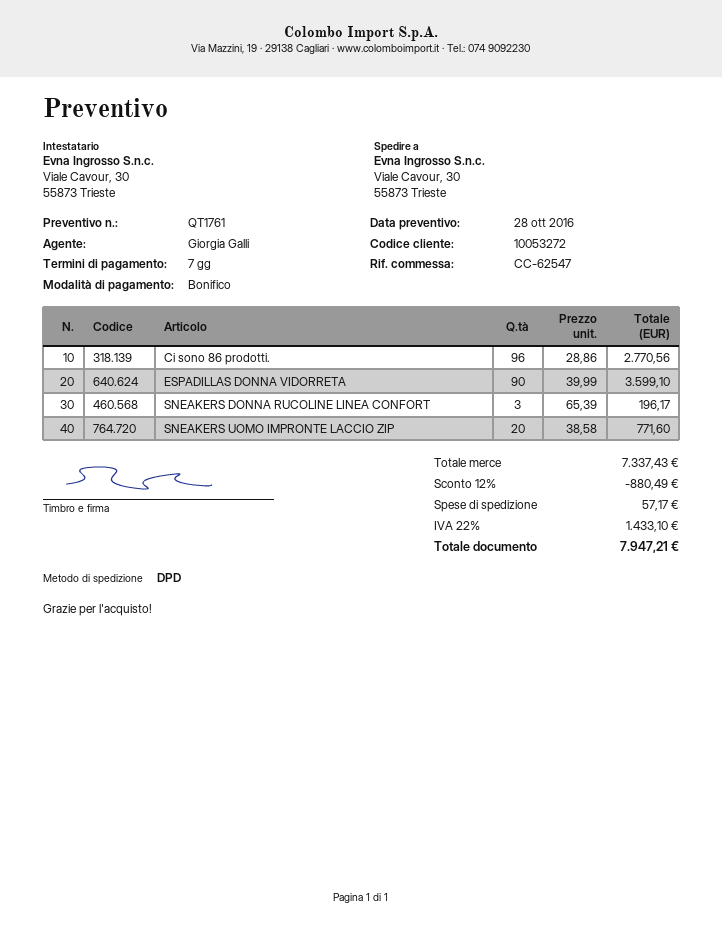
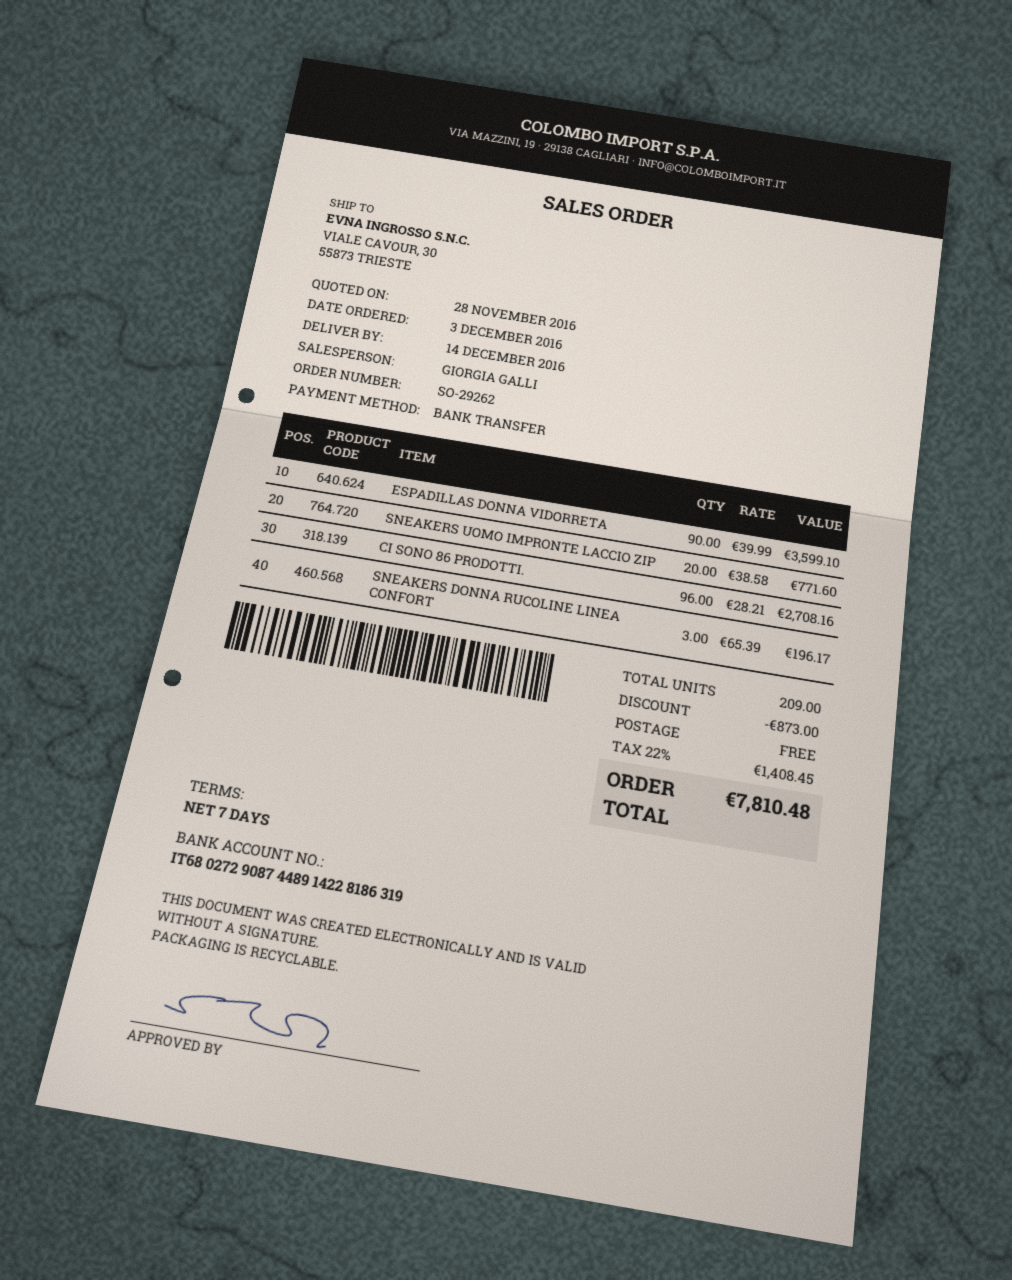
quote date: 2016-10-28 -> 2016-11-28
Ci sono 86 prodotti.: 96 x 28.86 = 2770.56 -> 96 x 28.21 = 2708.16
discount: 880.49 -> 873.00
shipping: 57.17 -> 0.00
tax: 22% = 1433.10 -> 22% = 1408.45
total: 7947.21 -> 7810.48

